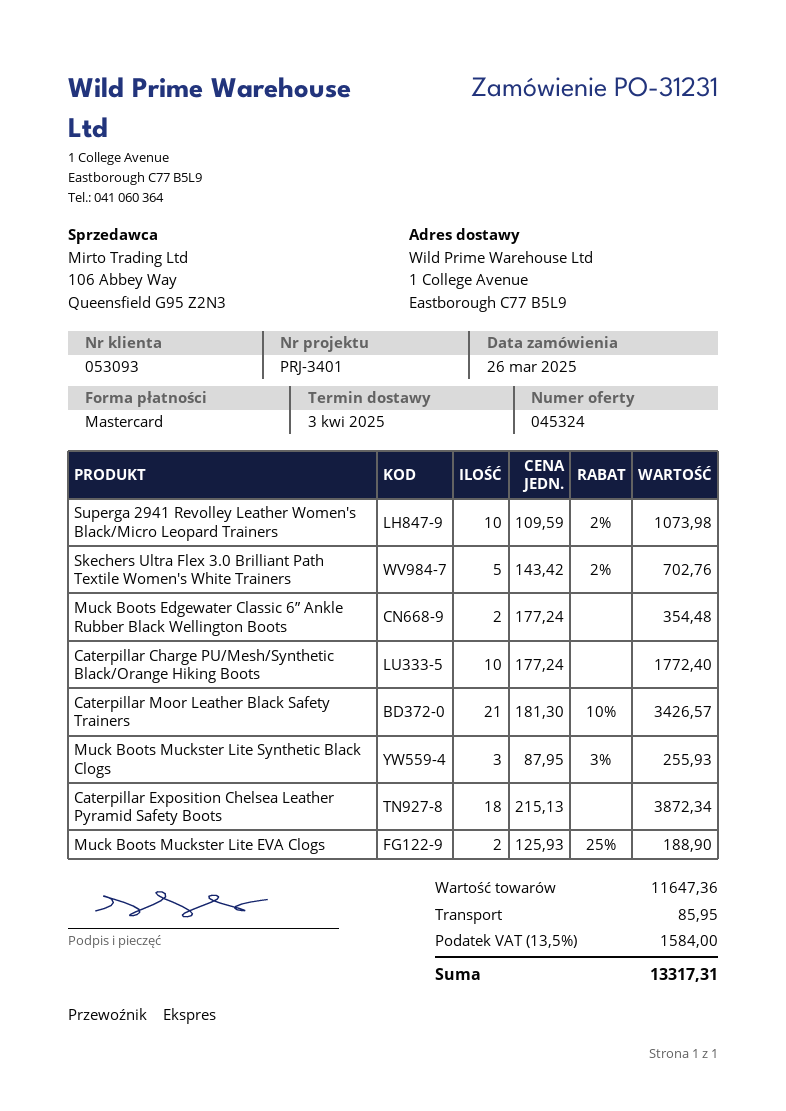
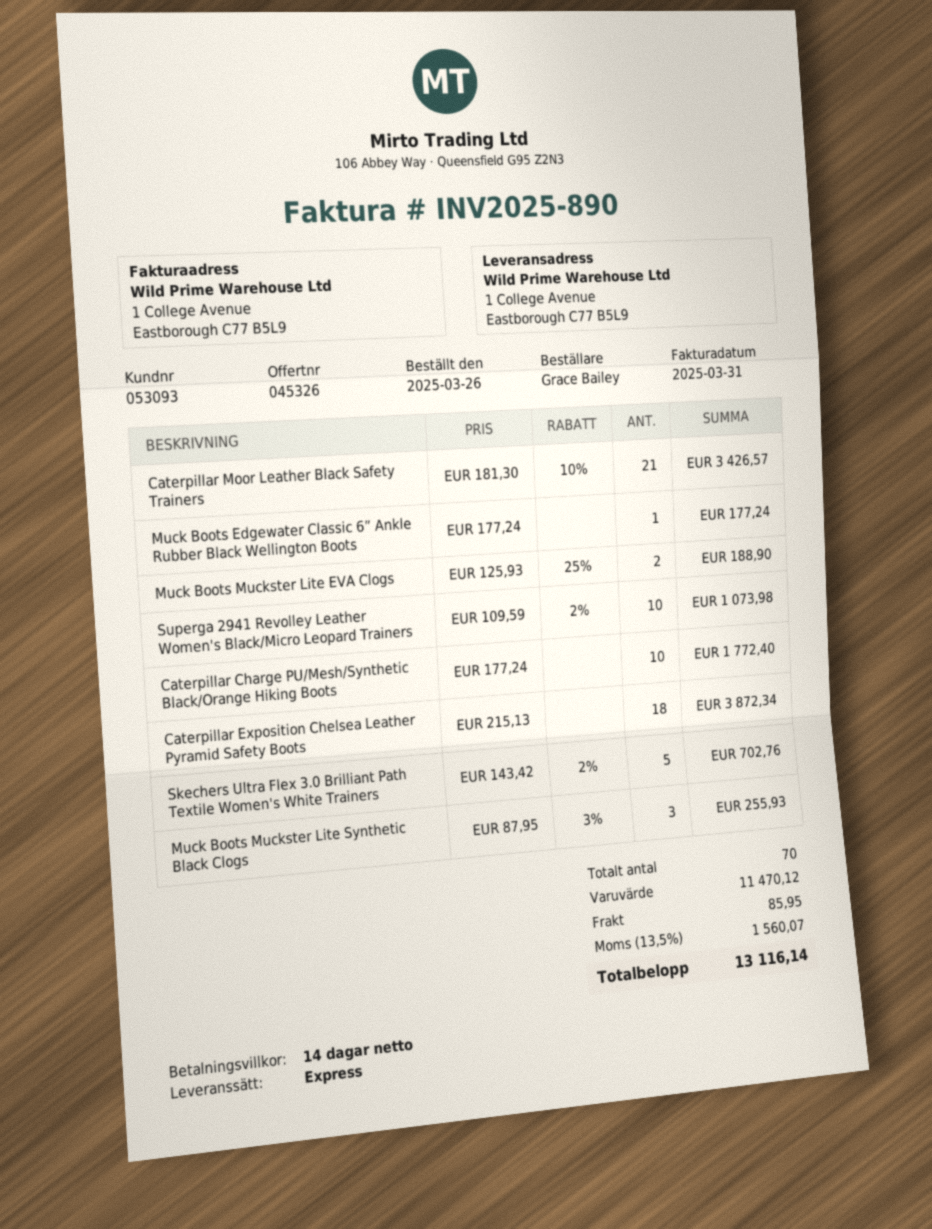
quote number: 045324 -> 045326
Muck Boots Edgewater Classic 6” Ankle Rubber Black Wellington Boots: 2 x 177.24 = 354.48 -> 1 x 177.24 = 177.24
subtotal: 11647.36 -> 11470.12
tax: 13.5% = 1584.00 -> 13.5% = 1560.07
total: 13317.31 -> 13116.14

